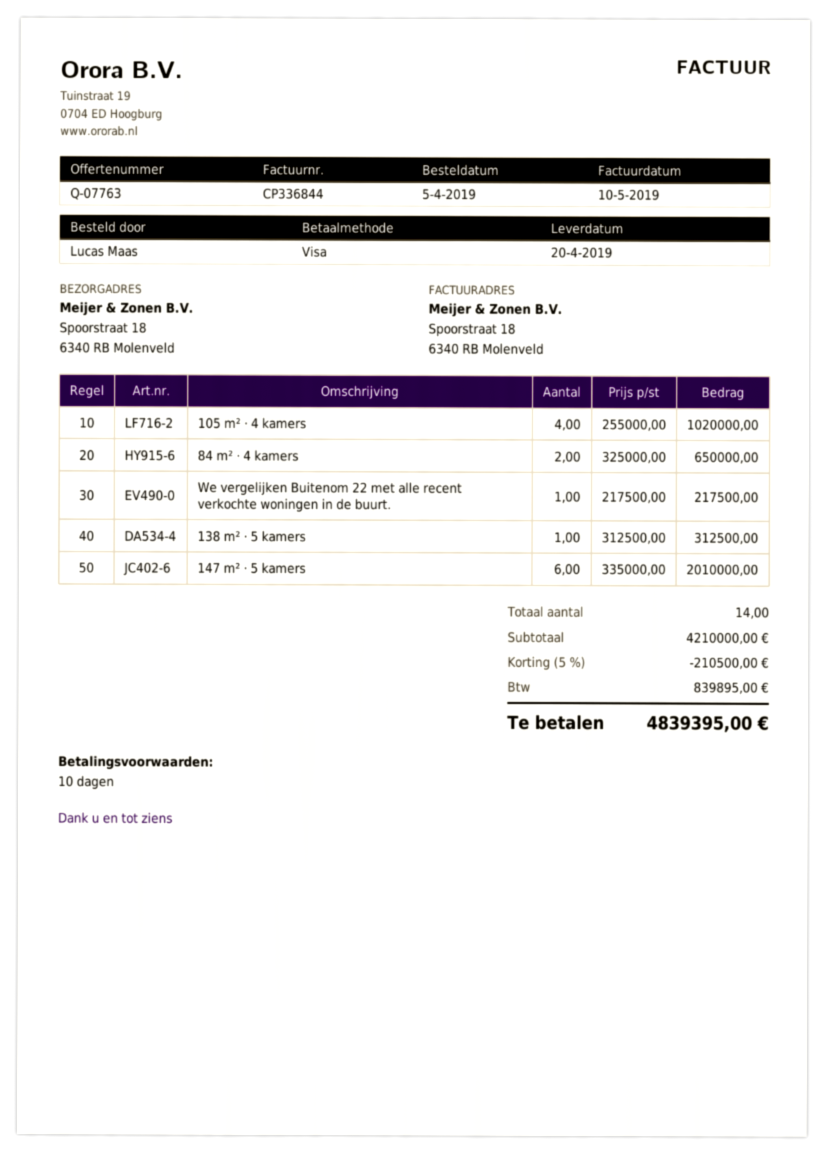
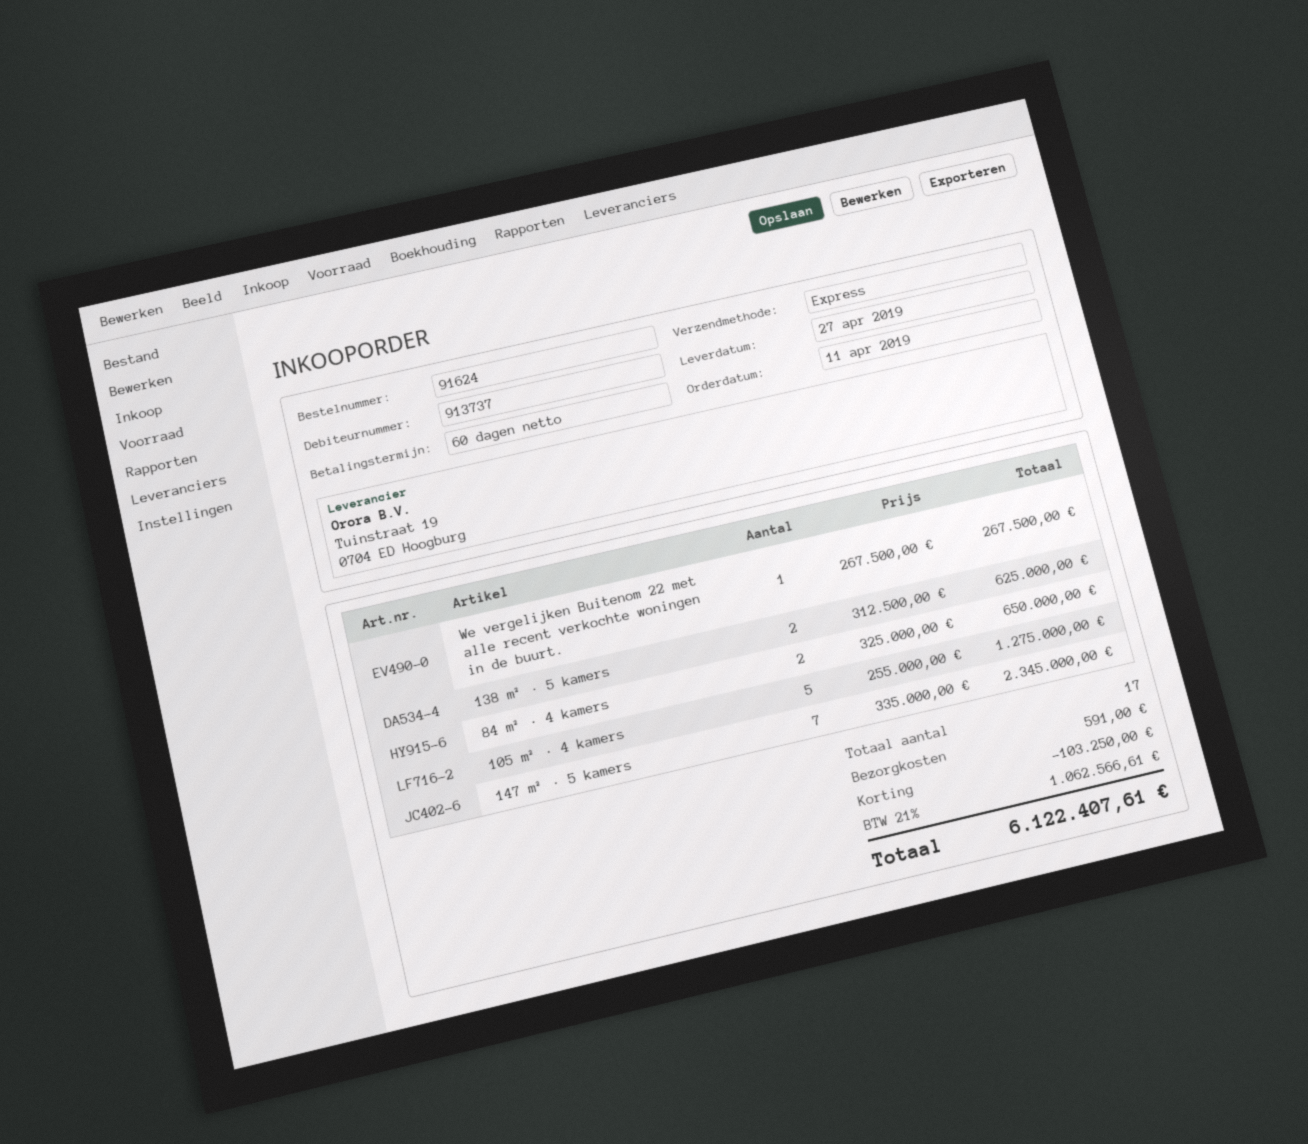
order date: 2019-04-05 -> 2019-04-11
delivery date: 2019-04-20 -> 2019-04-27
payment terms: 10 days -> 60 days
105 m² · 4 kamers: 4 x 255000.00 = 1020000.00 -> 5 x 255000.00 = 1275000.00
We vergelijken Buitenom 22 met alle recent verkochte woningen in de buurt.: 1 x 217500.00 = 217500.00 -> 1 x 267500.00 = 267500.00
138 m² · 5 kamers: 1 x 312500.00 = 312500.00 -> 2 x 312500.00 = 625000.00
147 m² · 5 kamers: 6 x 335000.00 = 2010000.00 -> 7 x 335000.00 = 2345000.00
total quantity: 14 -> 17
discount: 210500.00 -> 103250.00
shipping: none -> 591.00
tax: 839895.00 -> 1062566.61
total: 4839395.00 -> 6122407.61

